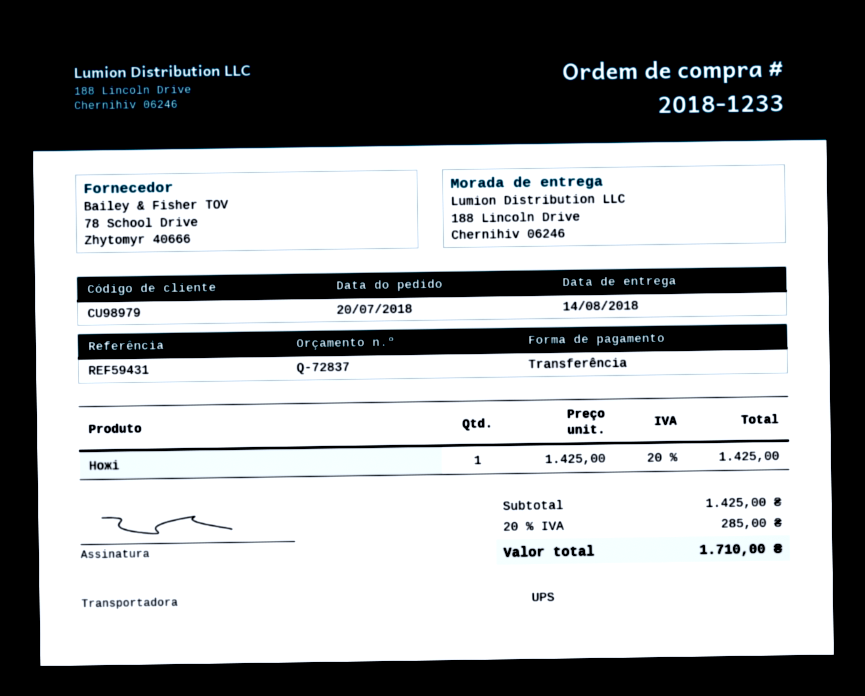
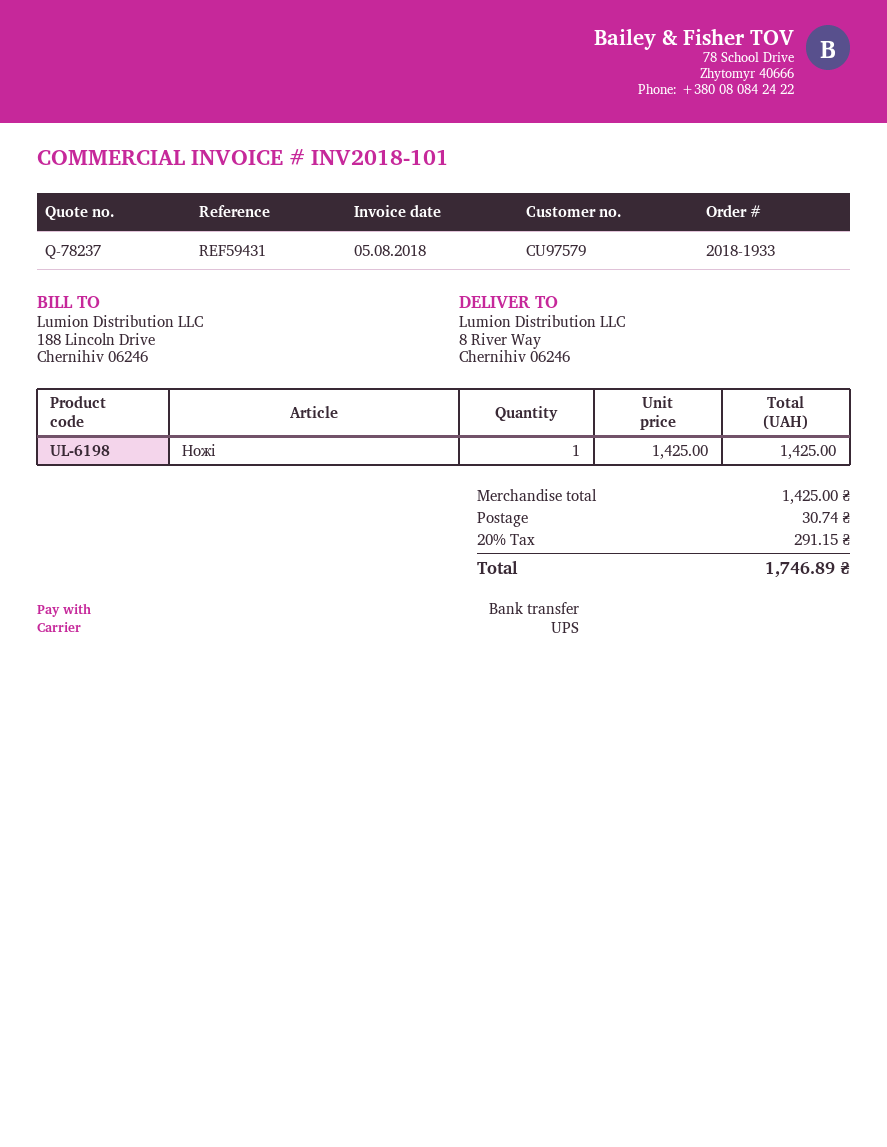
quote number: Q-72837 -> Q-78237
order number: 2018-1233 -> 2018-1933
customer number: CU98979 -> CU97579
ship to: 188 Lincoln Drive, Chernihiv 06246 -> 8 River Way, Chernihiv 06246
shipping: none -> 30.74
tax: 20% = 285.00 -> 20% = 291.15
total: 1710.00 -> 1746.89

